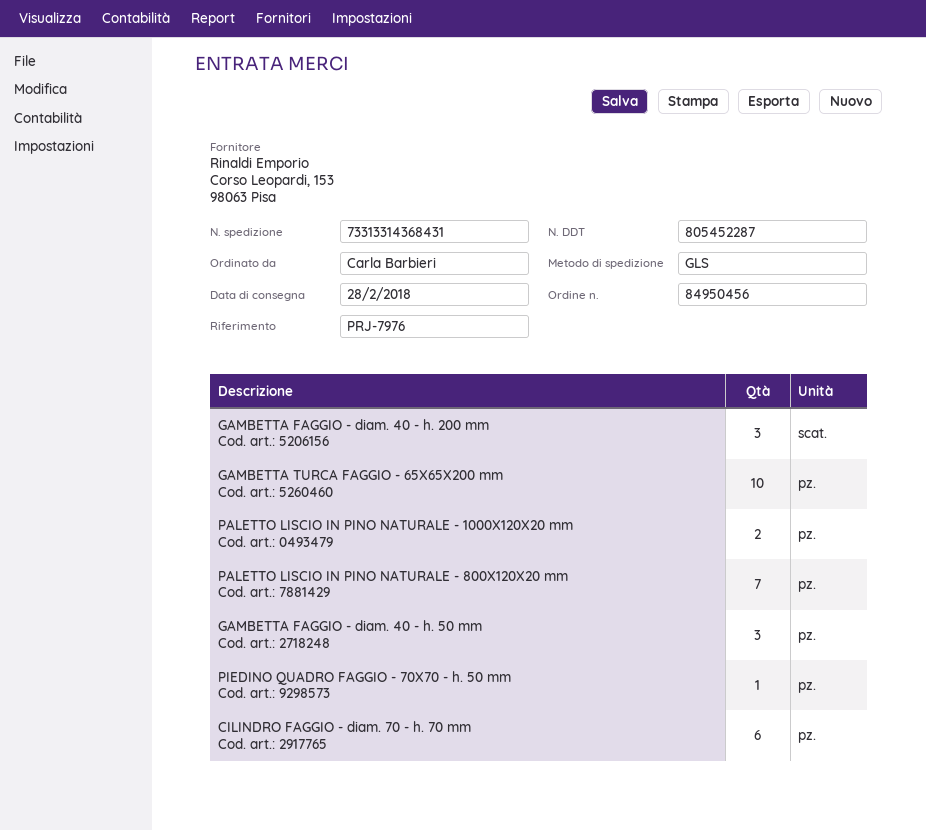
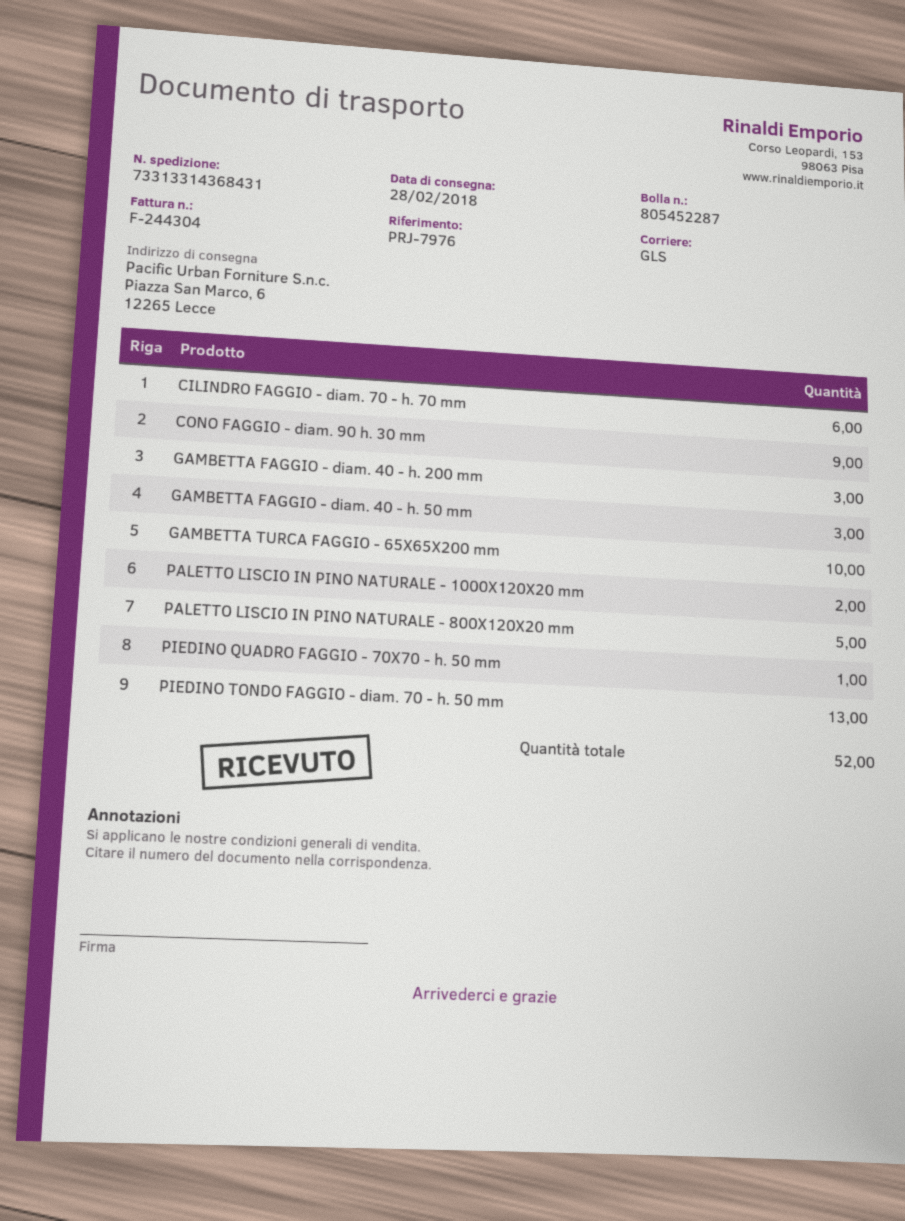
PALETTO LISCIO IN PINO NATURALE - 800X120X20 mm: 7 -> 5
CONO FAGGIO - diam. 90 h. 30 mm: none -> 9
PIEDINO TONDO FAGGIO - diam. 70 - h. 50 mm: none -> 13

